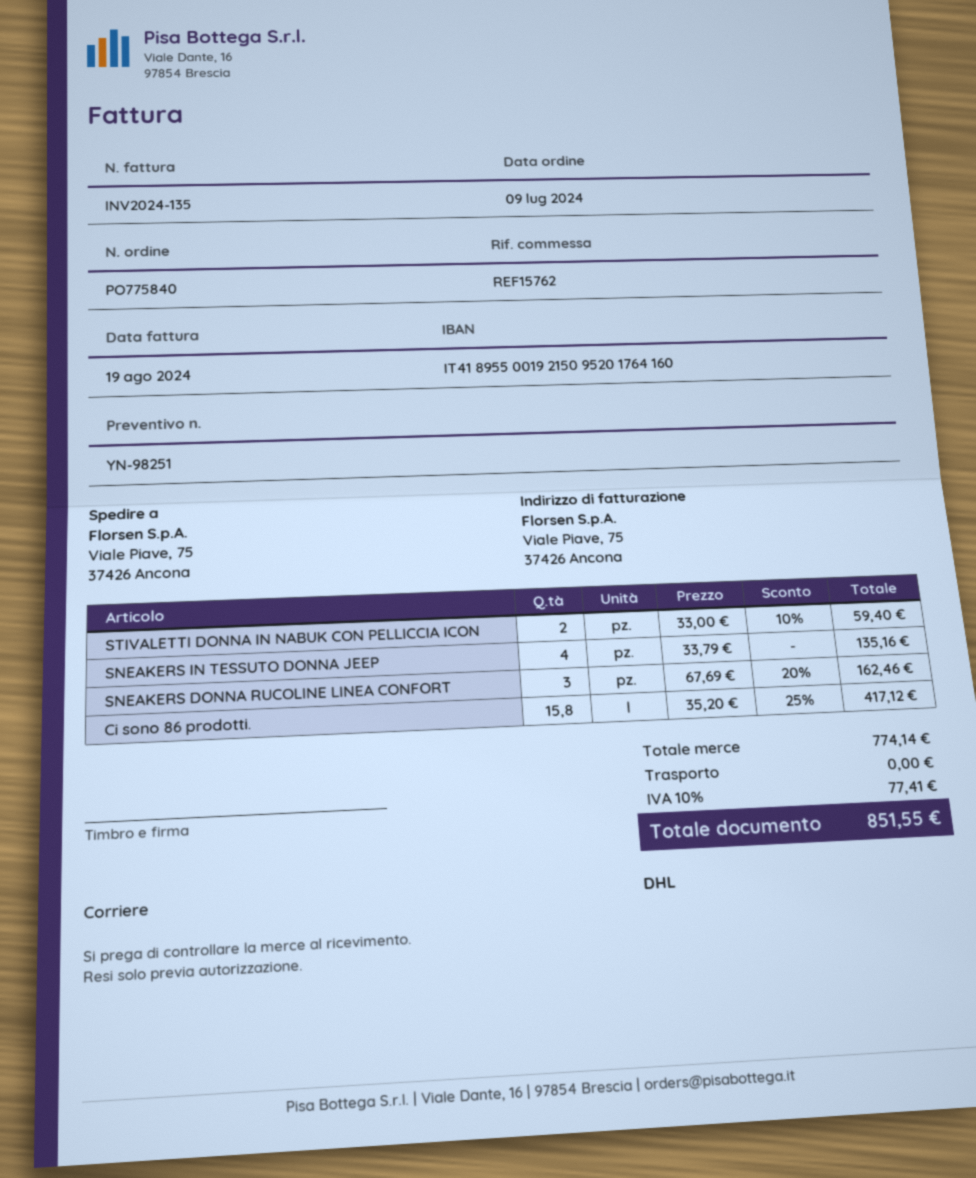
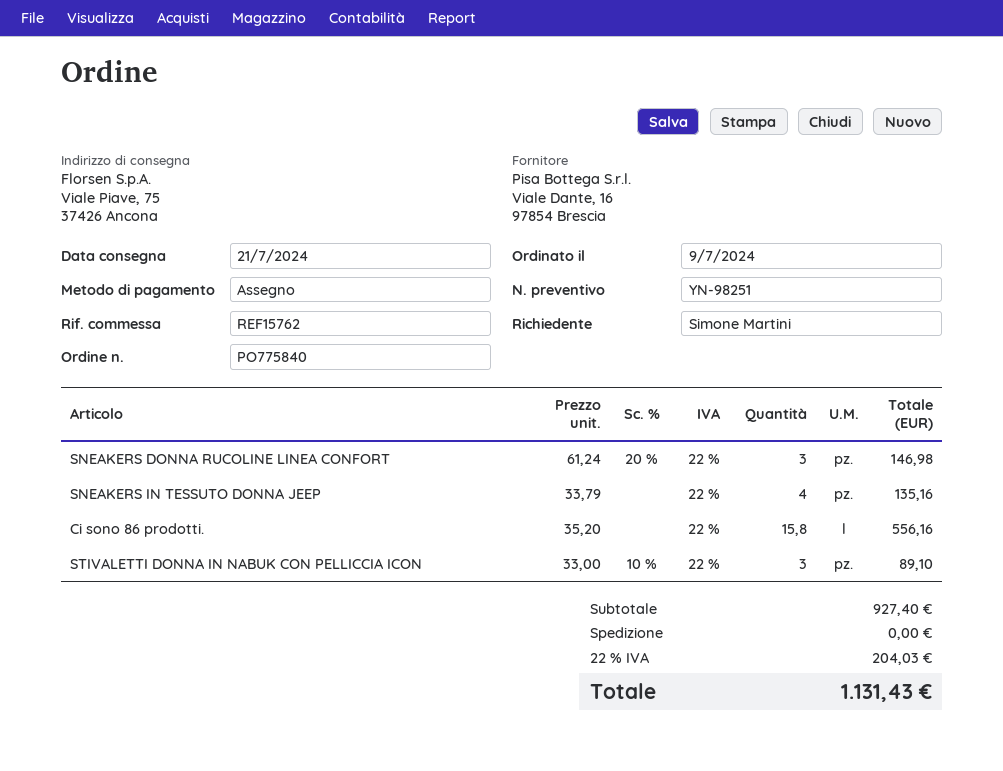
STIVALETTI DONNA IN NABUK CON PELLICCIA ICON: 2 x 33.00 - 10% = 59.40 -> 3 x 33.00 - 10% = 89.10
SNEAKERS DONNA RUCOLINE LINEA CONFORT: 3 x 67.69 - 20% = 162.46 -> 3 x 61.24 - 20% = 146.98
Ci sono 86 prodotti.: 15.8 x 35.20 - 25% = 417.12 -> 15.8 x 35.20 = 556.16
subtotal: 774.14 -> 927.40
tax: 10% = 77.41 -> 22% = 204.03
total: 851.55 -> 1131.43

